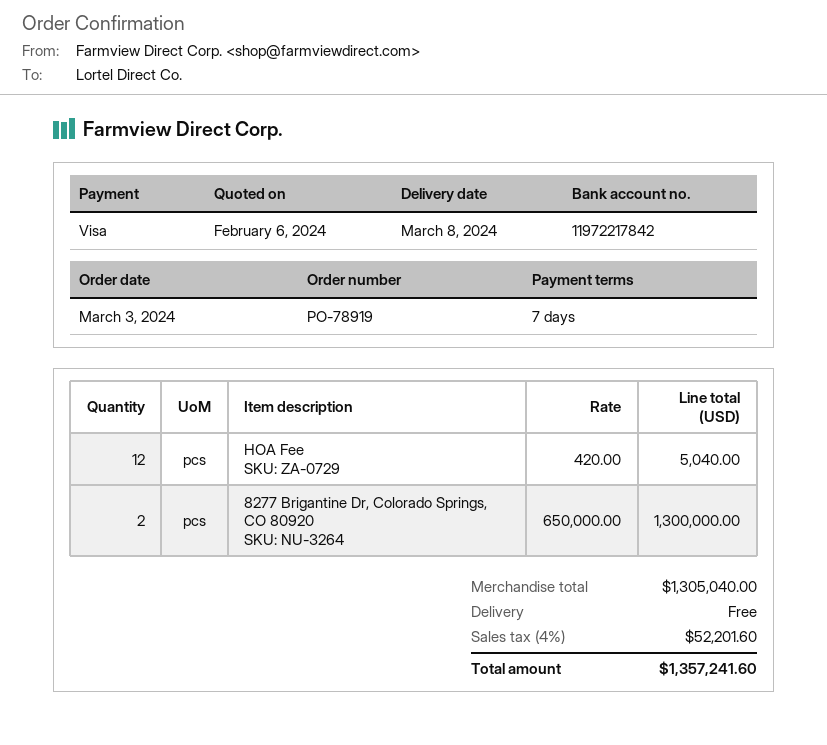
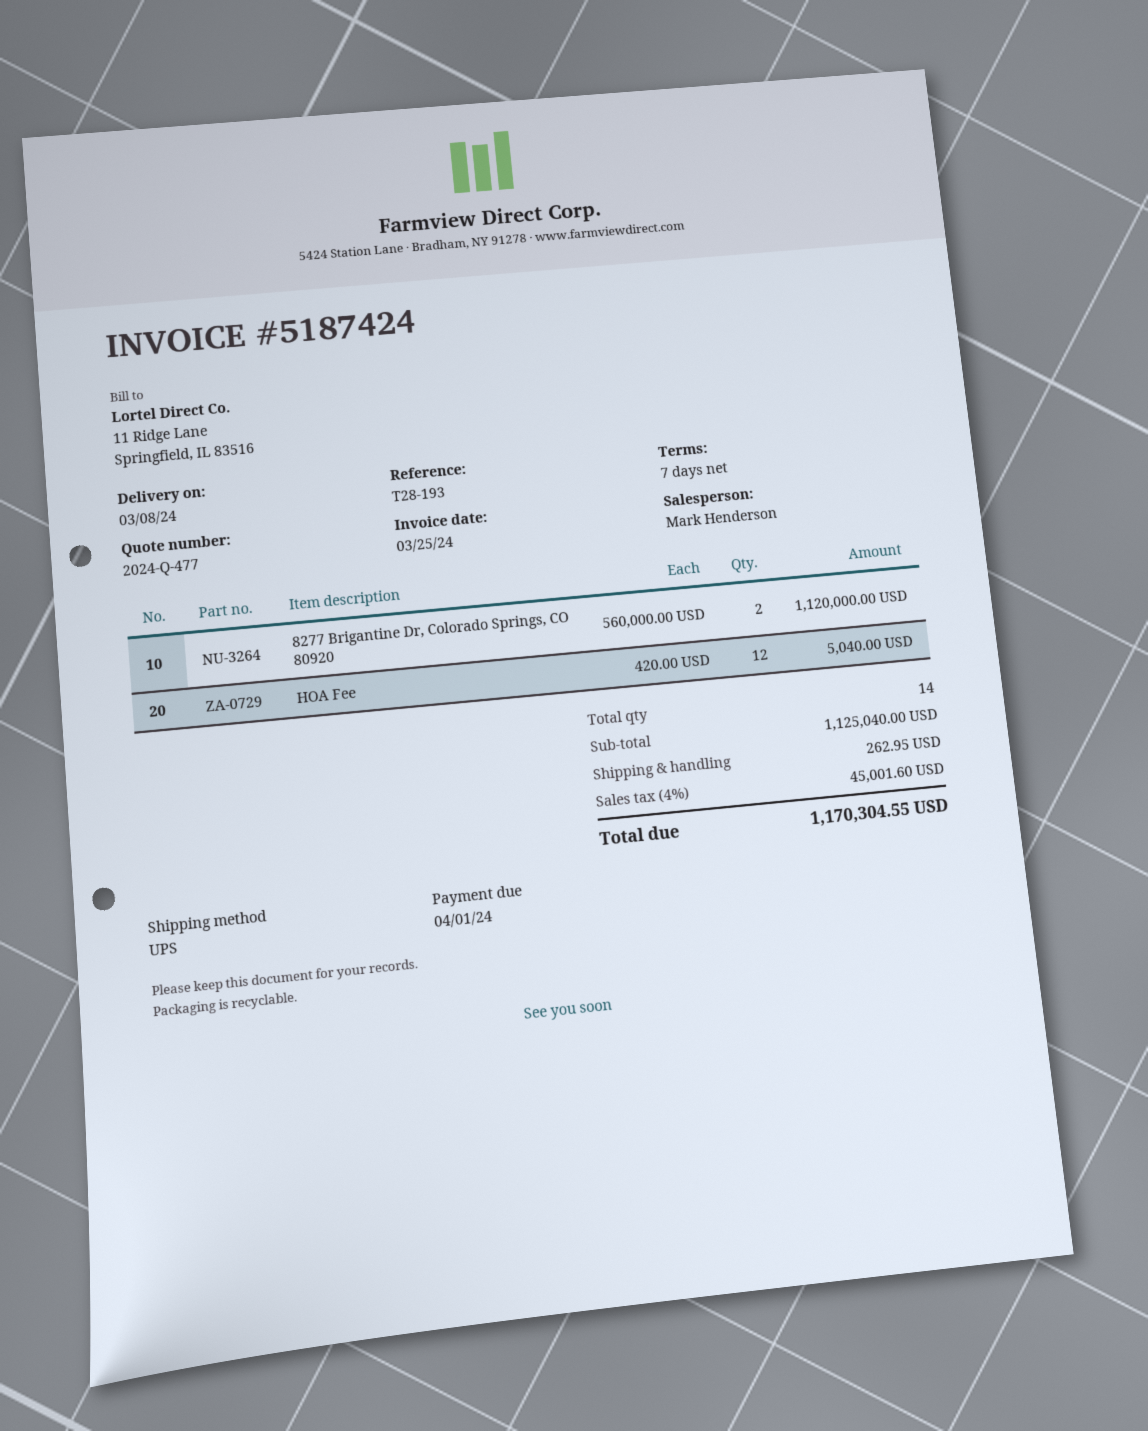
8277 Brigantine Dr, Colorado Springs, CO 80920: 2 x 650000.00 = 1300000.00 -> 2 x 560000.00 = 1120000.00
subtotal: 1305040.00 -> 1125040.00
shipping: 0.00 -> 262.95
tax: 4% = 52201.60 -> 4% = 45001.60
total: 1357241.60 -> 1170304.55

